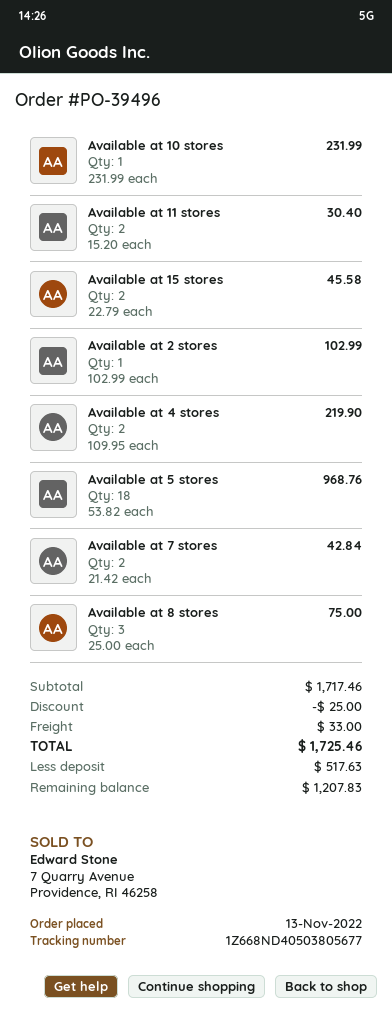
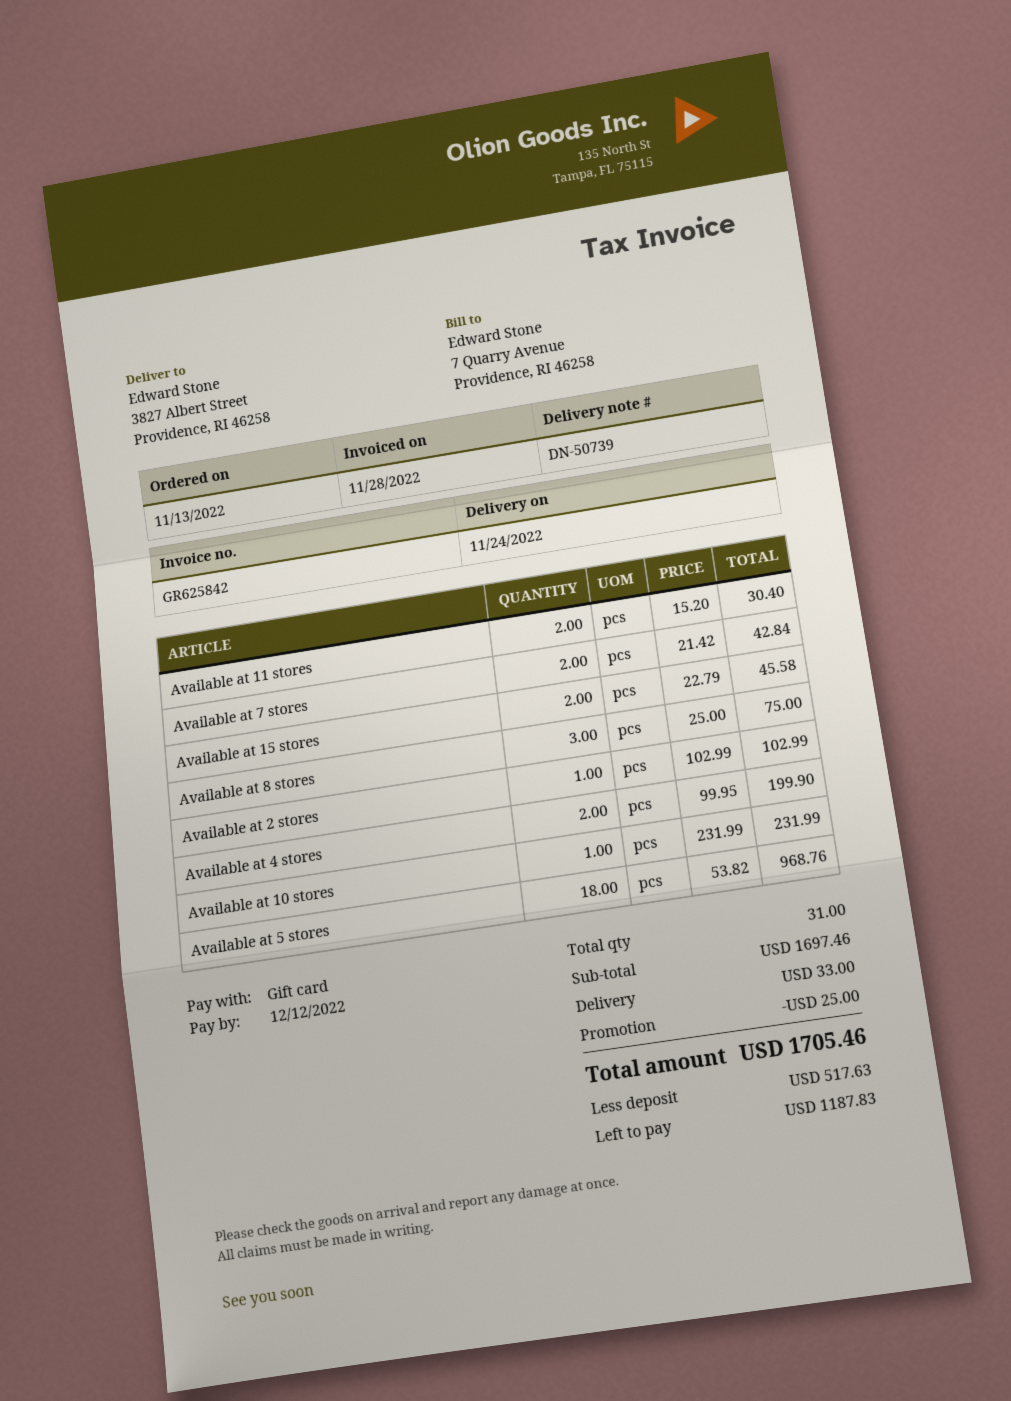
Available at 4 stores: 2 x 109.95 = 219.90 -> 2 x 99.95 = 199.90
subtotal: 1717.46 -> 1697.46
total: 1725.46 -> 1705.46
balance: 1207.83 -> 1187.83

